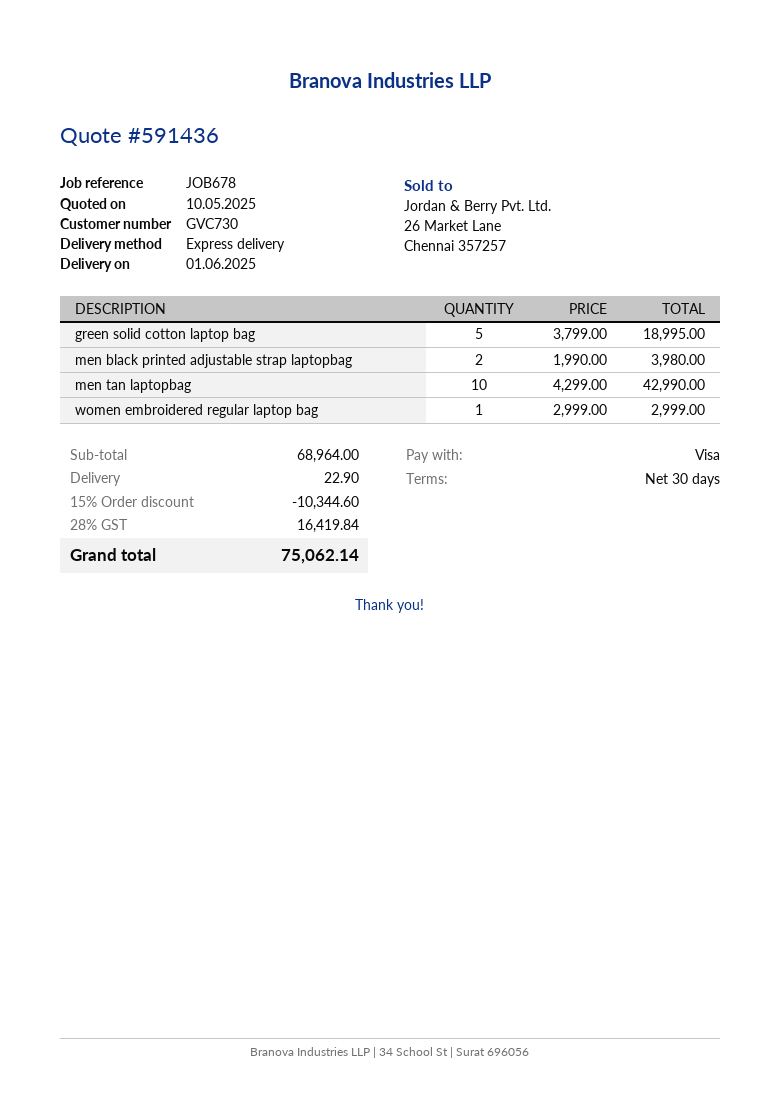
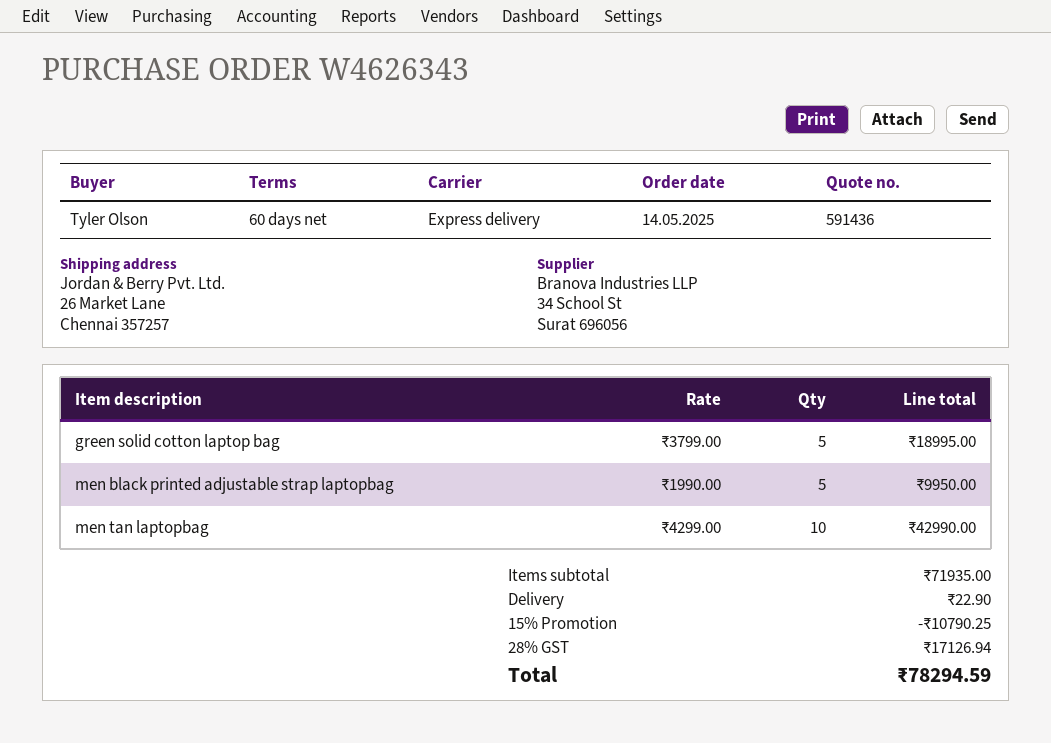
payment terms: 30 days -> 60 days
men black printed adjustable strap laptopbag: 2 x 1990.00 = 3980.00 -> 5 x 1990.00 = 9950.00
women embroidered regular laptop bag: 1 x 2999.00 = 2999.00 -> none
subtotal: 68964.00 -> 71935.00
discount: 15% = 10344.60 -> 15% = 10790.25
tax: 28% = 16419.84 -> 28% = 17126.94
total: 75062.14 -> 78294.59

